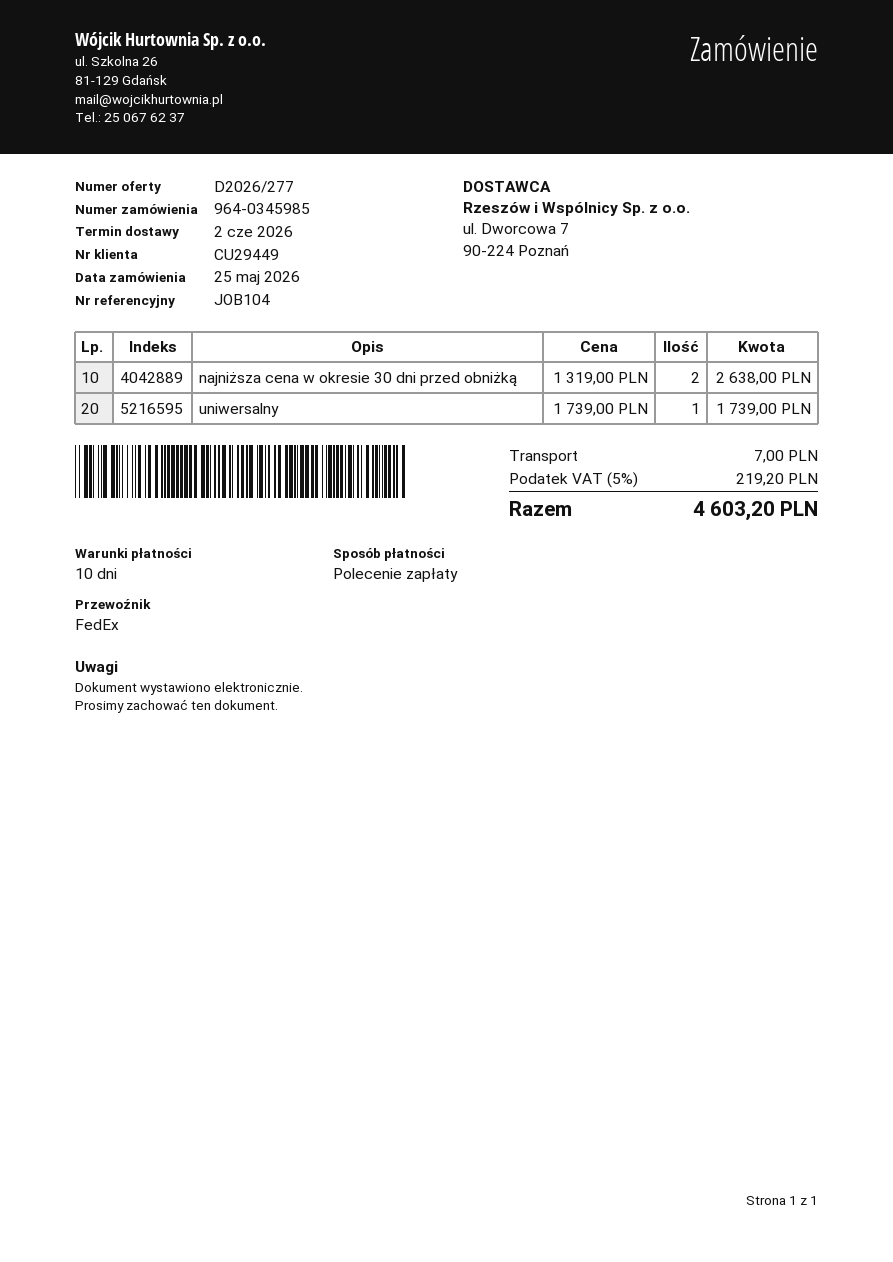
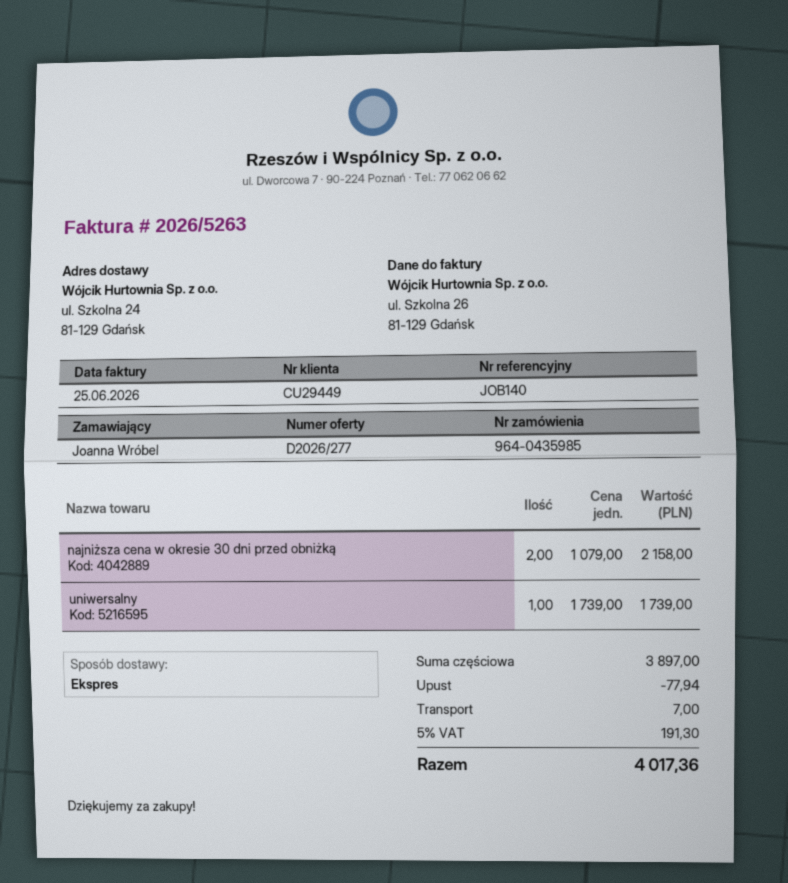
order number: 964-0345985 -> 964-0435985
reference: JOB104 -> JOB140
shipping method: FedEx -> express
najniższa cena w okresie 30 dni przed obniżką: 2 x 1319.00 = 2638.00 -> 2 x 1079.00 = 2158.00
discount: none -> 77.94
tax: 5% = 219.20 -> 5% = 191.30
total: 4603.20 -> 4017.36

